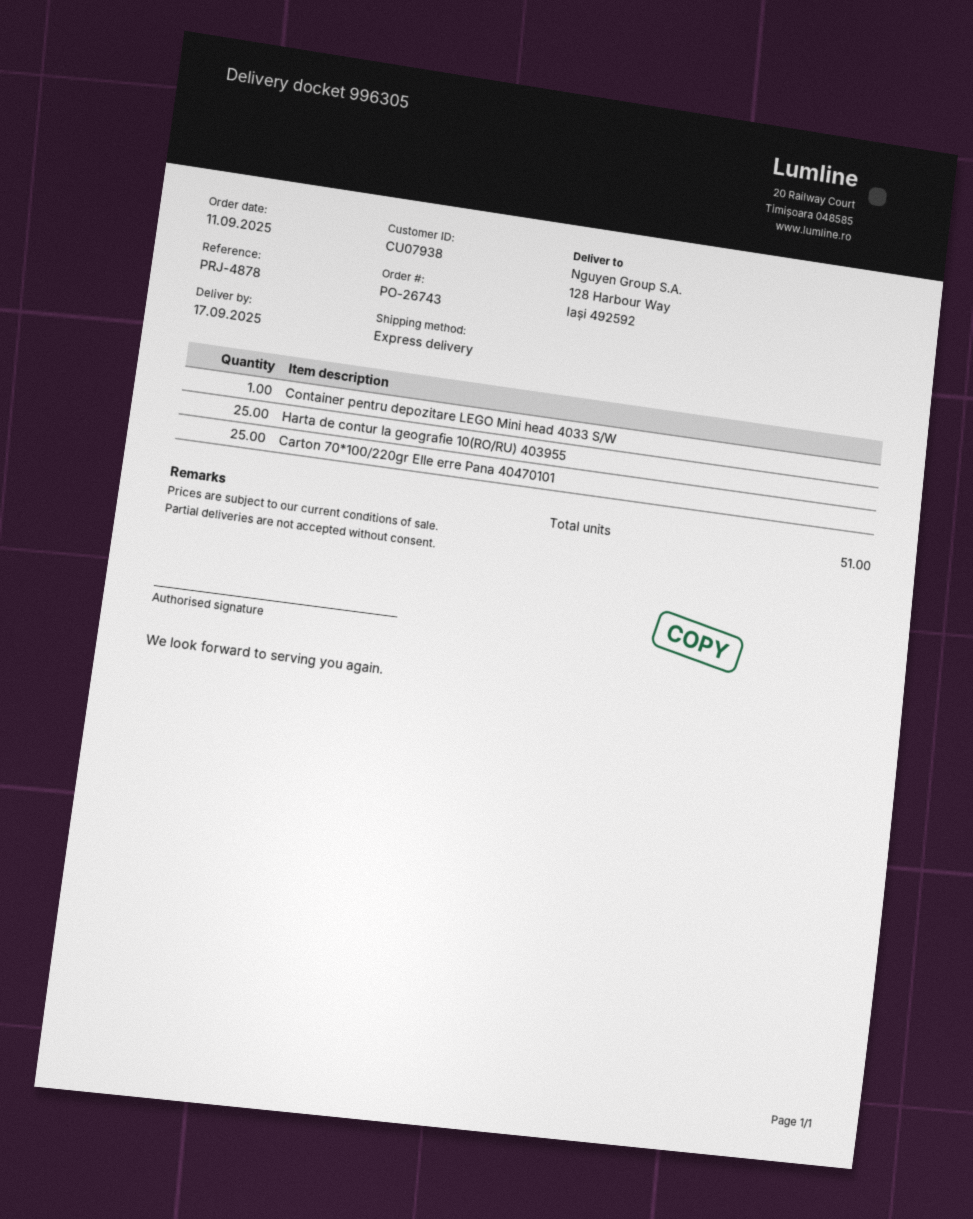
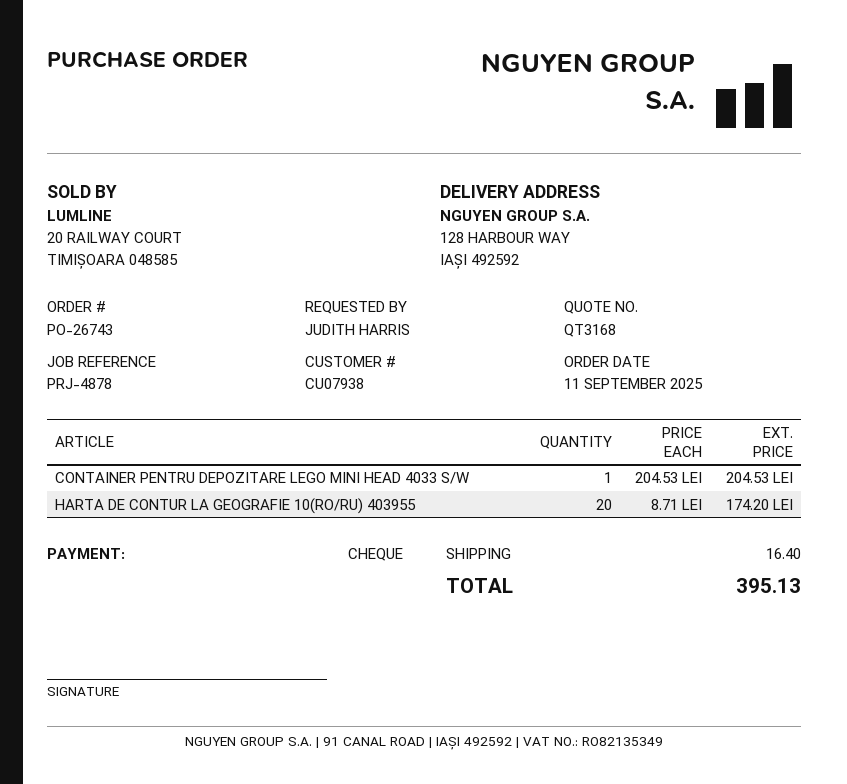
Harta de contur la geografie 10(RO/RU) 403955: 25 -> 20
Carton 70*100/220gr Elle erre Pana 40470101: 25 -> none

